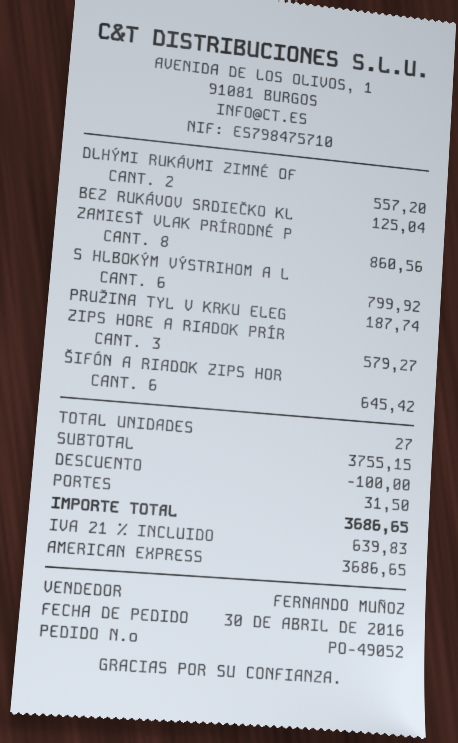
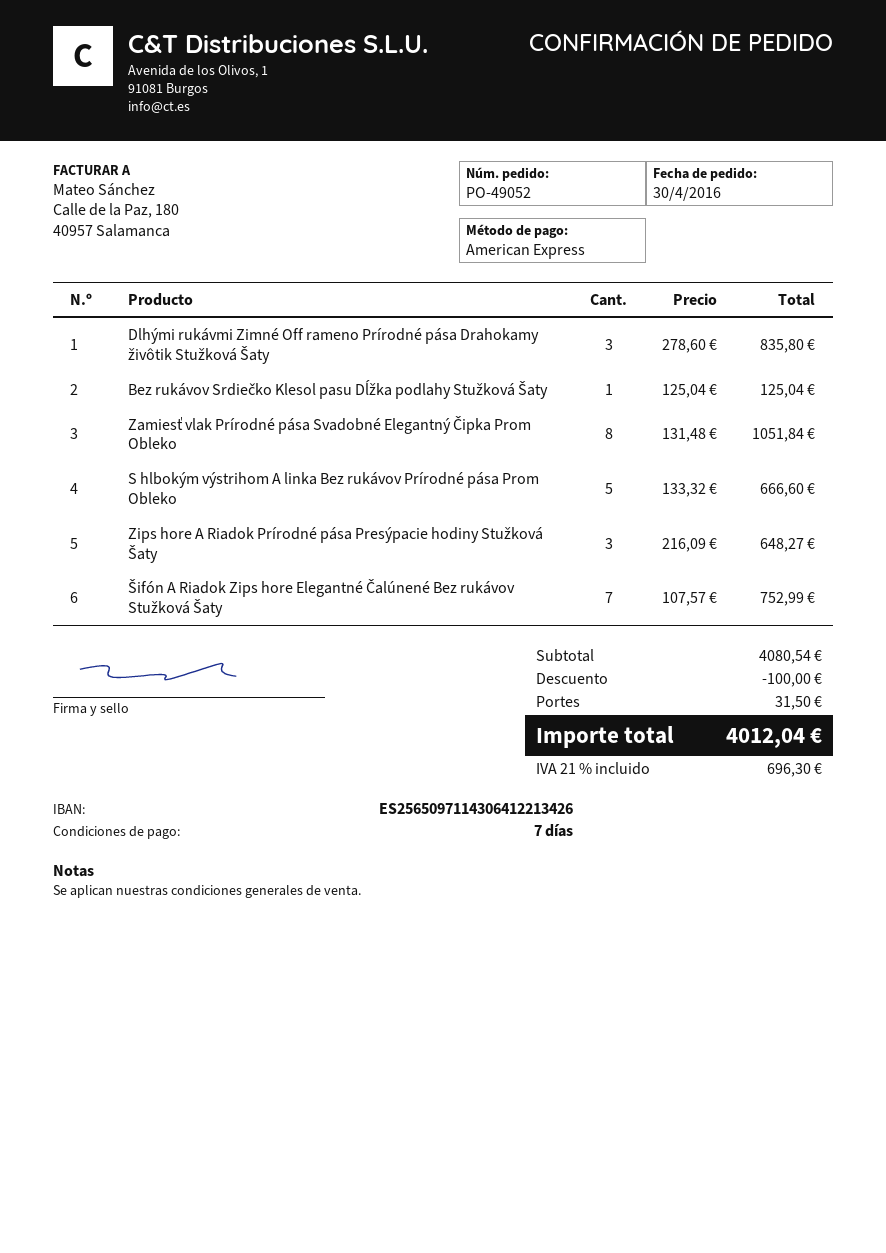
DLHÝMI RUKÁVMI ZIMNÉ OF: 2 for 557.20 -> 3 for 835.80
ZAMIESŤ VLAK PRÍRODNÉ P: 8 for 860.56 -> 8 for 1051.84
S HLBOKÝM VÝSTRIHOM A L: 6 for 799.92 -> 5 for 666.60
PRUŽINA TYL V KRKU ELEG: 1 for 187.74 -> none
ZIPS HORE A RIADOK PRÍR: 3 for 579.27 -> 3 for 648.27
ŠIFÓN A RIADOK ZIPS HOR: 6 for 645.42 -> 7 for 752.99
subtotal: 3755.15 -> 4080.54
tax: 21% = 639.83 -> 21% = 696.30
total: 3686.65 -> 4012.04

